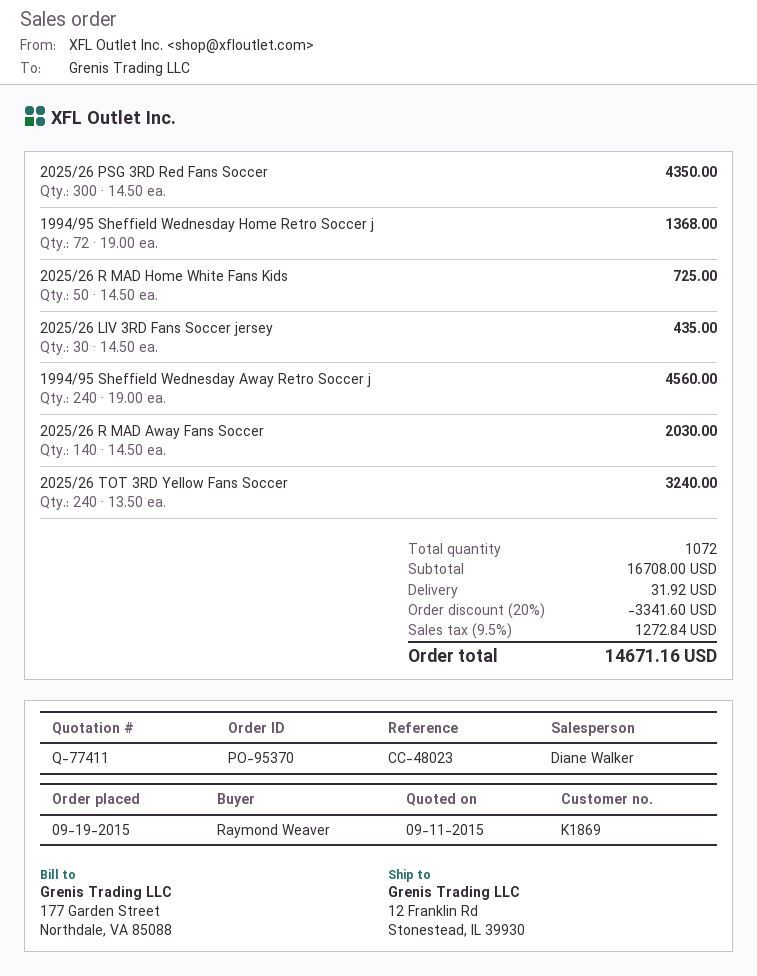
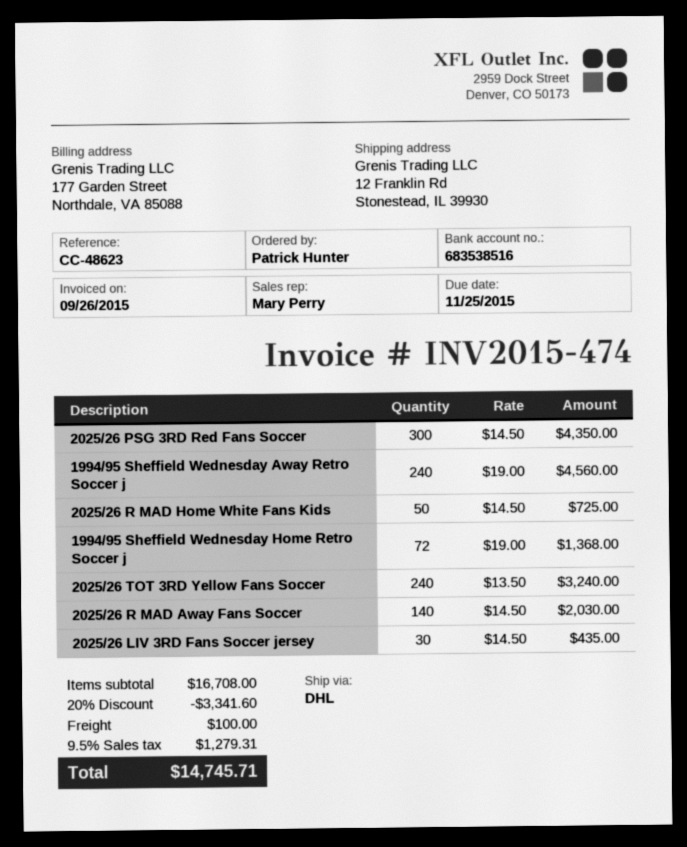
reference: CC-48023 -> CC-48623
ordered by: Raymond Weaver -> Patrick Hunter
sales rep: Diane Walker -> Mary Perry
shipping: 31.92 -> 100.00
tax: 9.5% = 1272.84 -> 9.5% = 1279.31
total: 14671.16 -> 14745.71

